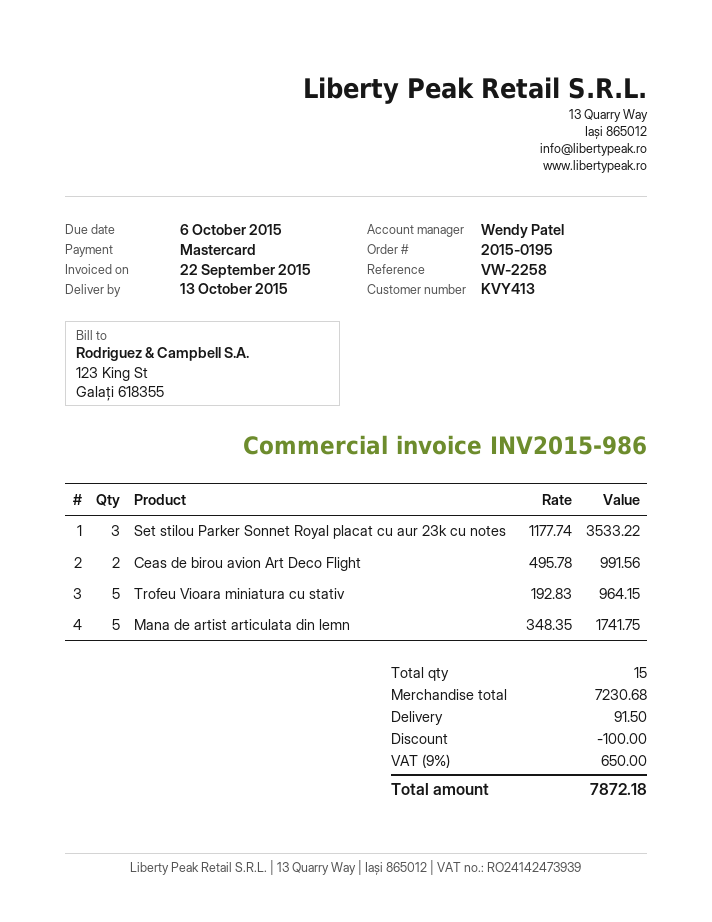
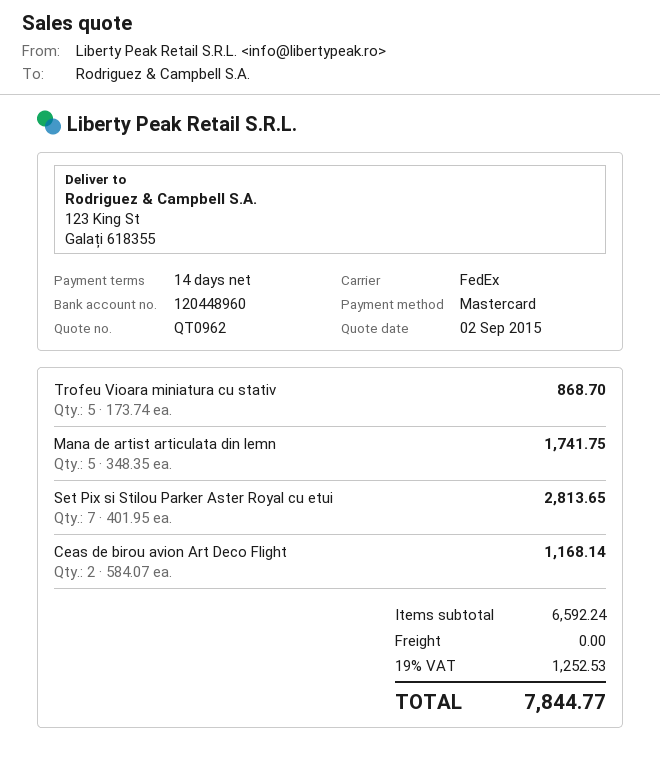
Set stilou Parker Sonnet Royal placat cu aur 23k cu notes: 3 x 1177.74 = 3533.22 -> none
Ceas de birou avion Art Deco Flight: 2 x 495.78 = 991.56 -> 2 x 584.07 = 1168.14
Trofeu Vioara miniatura cu stativ: 5 x 192.83 = 964.15 -> 5 x 173.74 = 868.70
Set Pix si Stilou Parker Aster Royal cu etui: none -> 7 x 401.95 = 2813.65
subtotal: 7230.68 -> 6592.24
discount: 100.00 -> none
shipping: 91.50 -> 0.00
tax: 9% = 650.00 -> 19% = 1252.53
total: 7872.18 -> 7844.77

